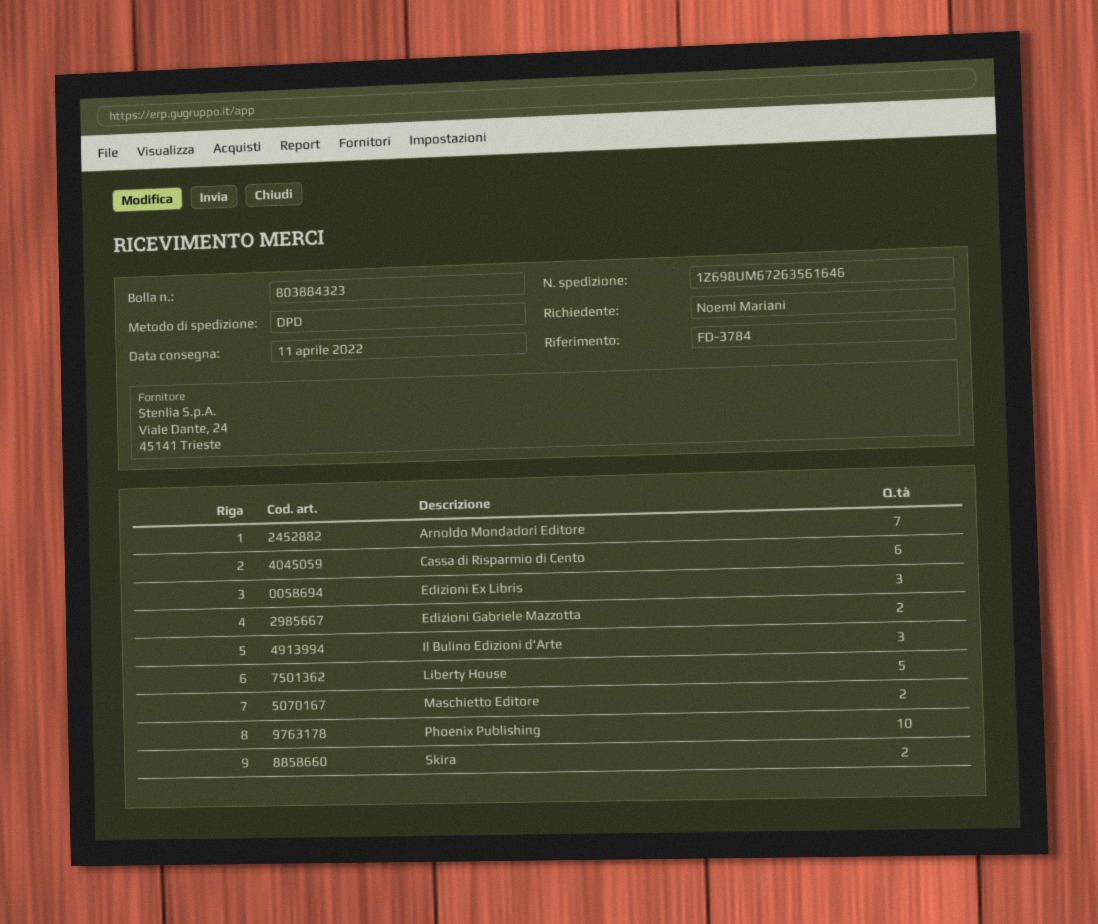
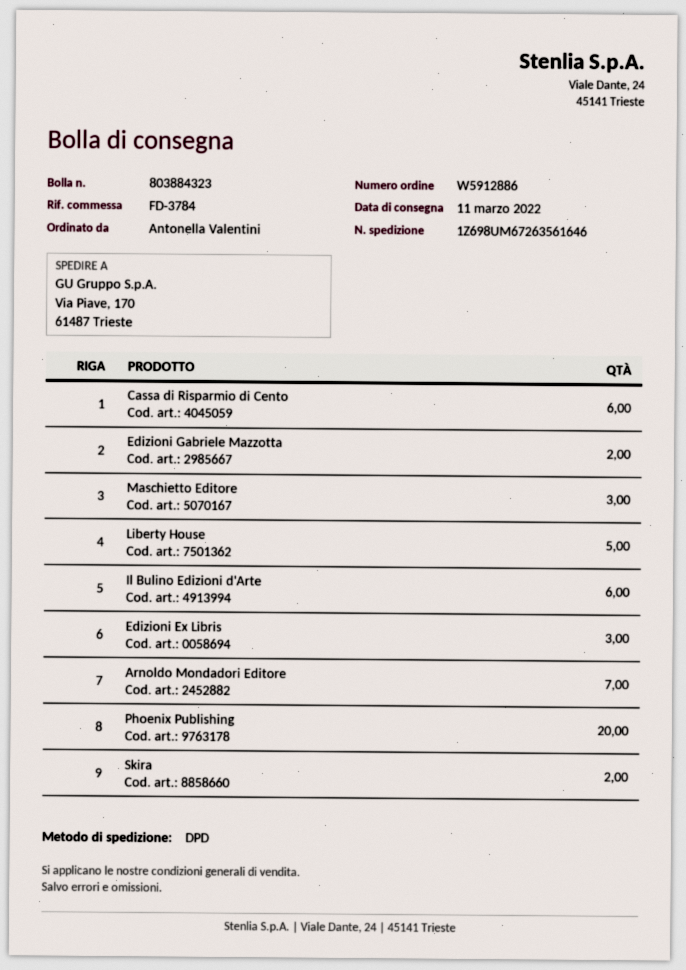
delivery date: 2022-04-11 -> 2022-03-11
ordered by: Noemi Mariani -> Antonella Valentini
Il Bulino Edizioni d'Arte: 3 -> 6
Maschietto Editore: 2 -> 3
Phoenix Publishing: 10 -> 20

